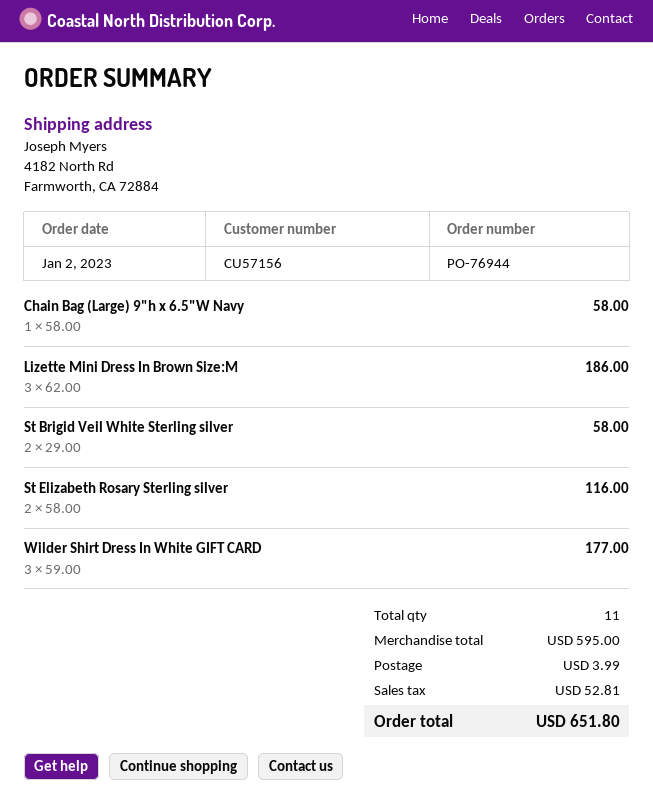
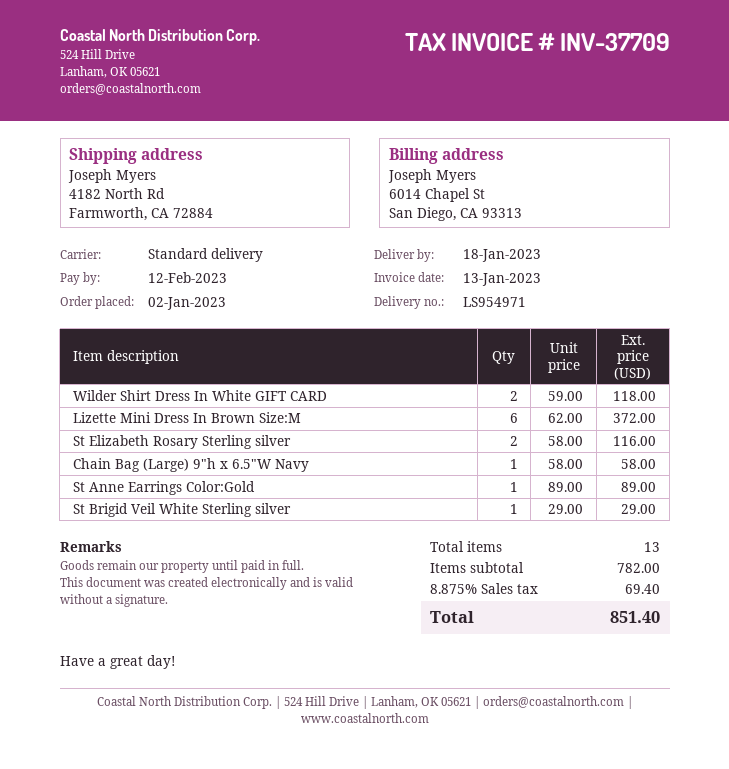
Lizette Mini Dress In Brown Size:M: 3 x 62.00 = 186.00 -> 6 x 62.00 = 372.00
St Brigid Veil White Sterling silver: 2 x 29.00 = 58.00 -> 1 x 29.00 = 29.00
Wilder Shirt Dress In White GIFT CARD: 3 x 59.00 = 177.00 -> 2 x 59.00 = 118.00
St Anne Earrings Color:Gold: none -> 1 x 89.00 = 89.00
total quantity: 11 -> 13
subtotal: 595.00 -> 782.00
shipping: 3.99 -> none
tax: 52.81 -> 69.40
total: 651.80 -> 851.40

